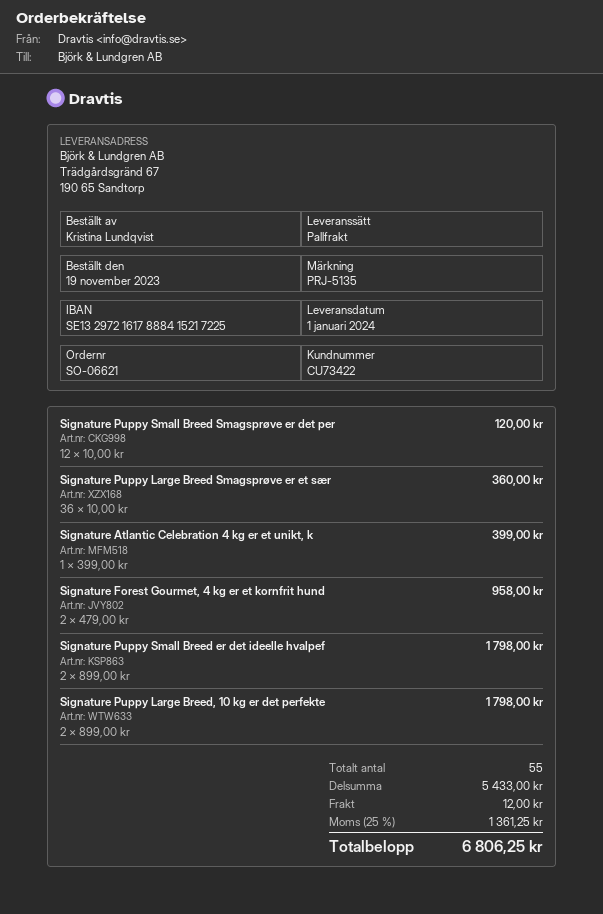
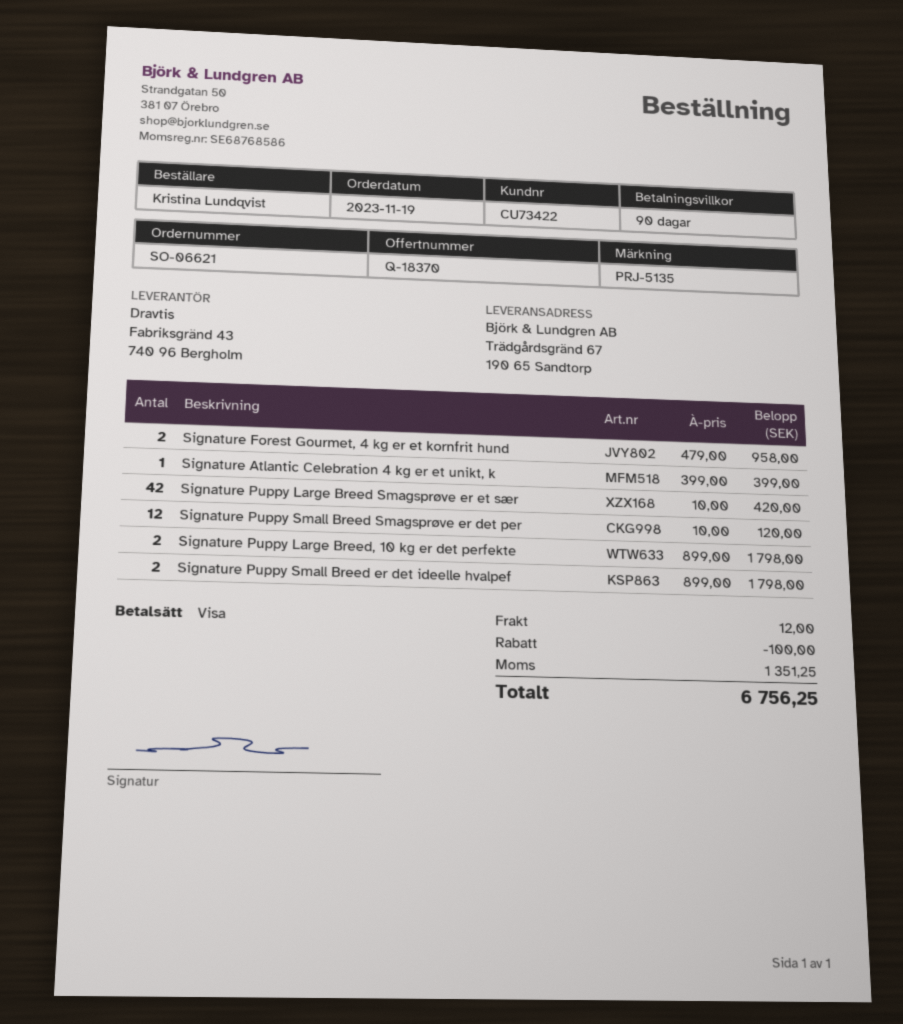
Signature Puppy Large Breed Smagsprøve er et sær: 36 x 10.00 = 360.00 -> 42 x 10.00 = 420.00
discount: none -> 100.00
tax: 1361.25 -> 1351.25
total: 6806.25 -> 6756.25

